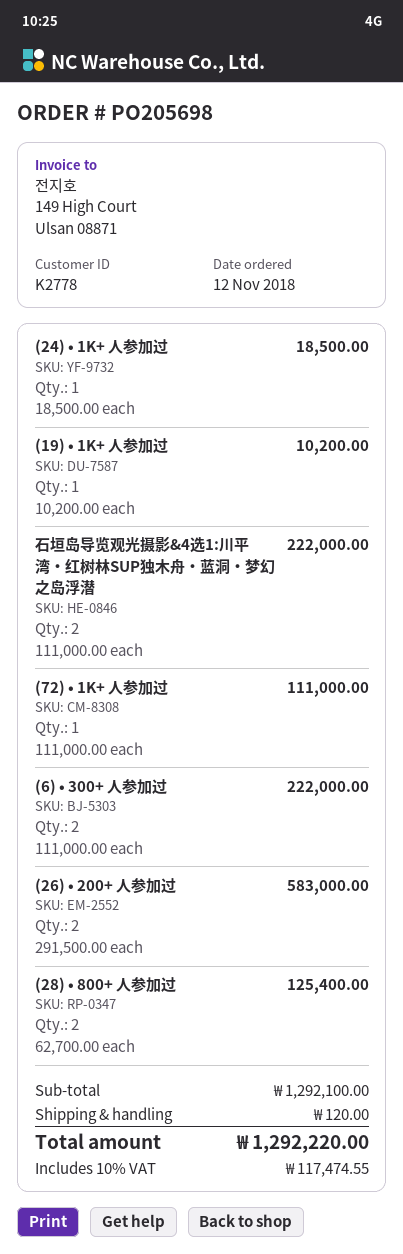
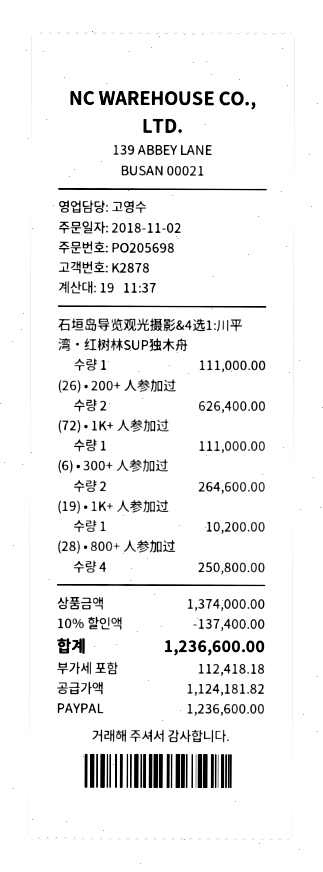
order date: 2018-11-12 -> 2018-11-02
customer number: K2778 -> K2878
(24) • 1K+ 人参加过: 1 for 18500.00 -> none
石垣岛导览观光摄影&4选1:川平湾・红树林SUP独木舟・蓝洞・梦幻之岛浮潜: 2 for 222000.00 -> 1 for 111000.00
(6) • 300+ 人参加过: 2 for 222000.00 -> 2 for 264600.00
(26) • 200+ 人参加过: 2 for 583000.00 -> 2 for 626400.00
(28) • 800+ 人参加过: 2 for 125400.00 -> 4 for 250800.00
subtotal: 1292100.00 -> 1374000.00
discount: none -> 10% = 137400.00
shipping: 120.00 -> none
tax: 117474.55 -> 112418.18
total: 1292220.00 -> 1236600.00

